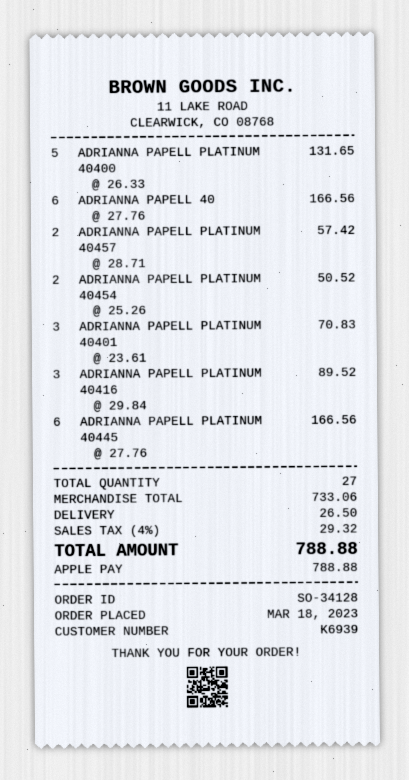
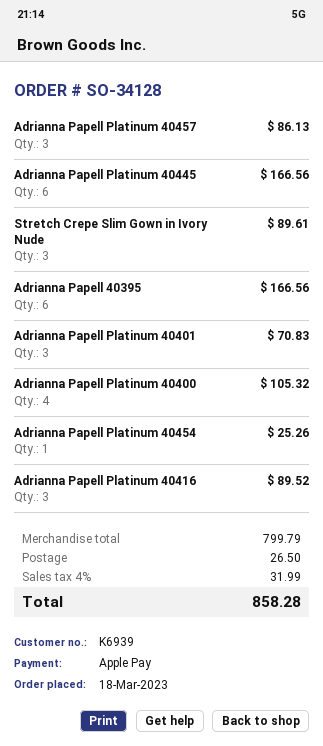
ADRIANNA PAPELL PLATINUM 40400: 5 for 131.65 -> 4 for 105.32
ADRIANNA PAPELL PLATINUM 40457: 2 for 57.42 -> 3 for 86.13
ADRIANNA PAPELL PLATINUM 40454: 2 for 50.52 -> 1 for 25.26
Stretch Crepe Slim Gown in Ivory Nude: none -> 3 for 89.61
subtotal: 733.06 -> 799.79
tax: 4% = 29.32 -> 4% = 31.99
total: 788.88 -> 858.28

